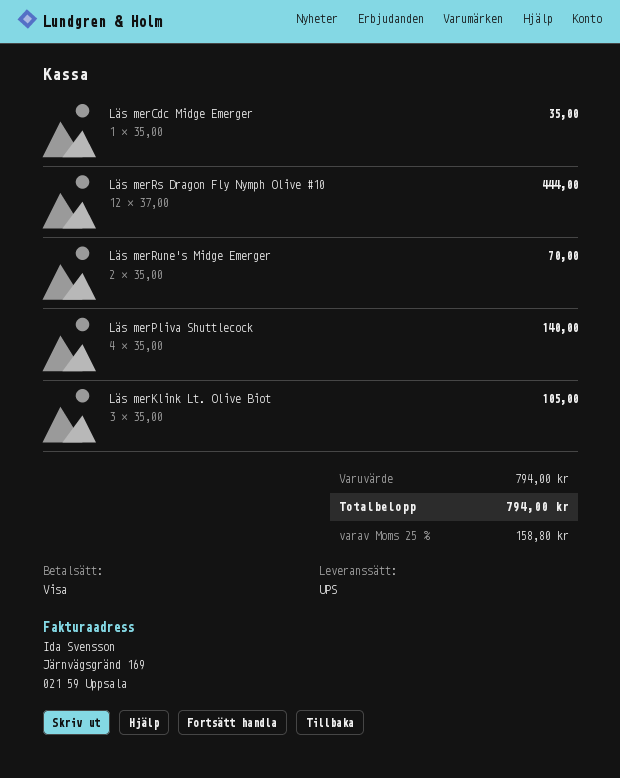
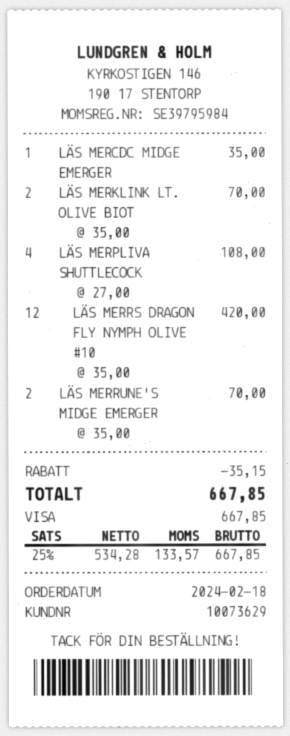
Läs merRs Dragon Fly Nymph Olive #10: 12 x 37.00 = 444.00 -> 12 x 35.00 = 420.00
Läs merPliva Shuttlecock: 4 x 35.00 = 140.00 -> 4 x 27.00 = 108.00
Läs merKlink Lt. Olive Biot: 3 x 35.00 = 105.00 -> 2 x 35.00 = 70.00
discount: none -> 35.15
tax: 25% = 158.80 -> 25% = 133.57
total: 794.00 -> 667.85

